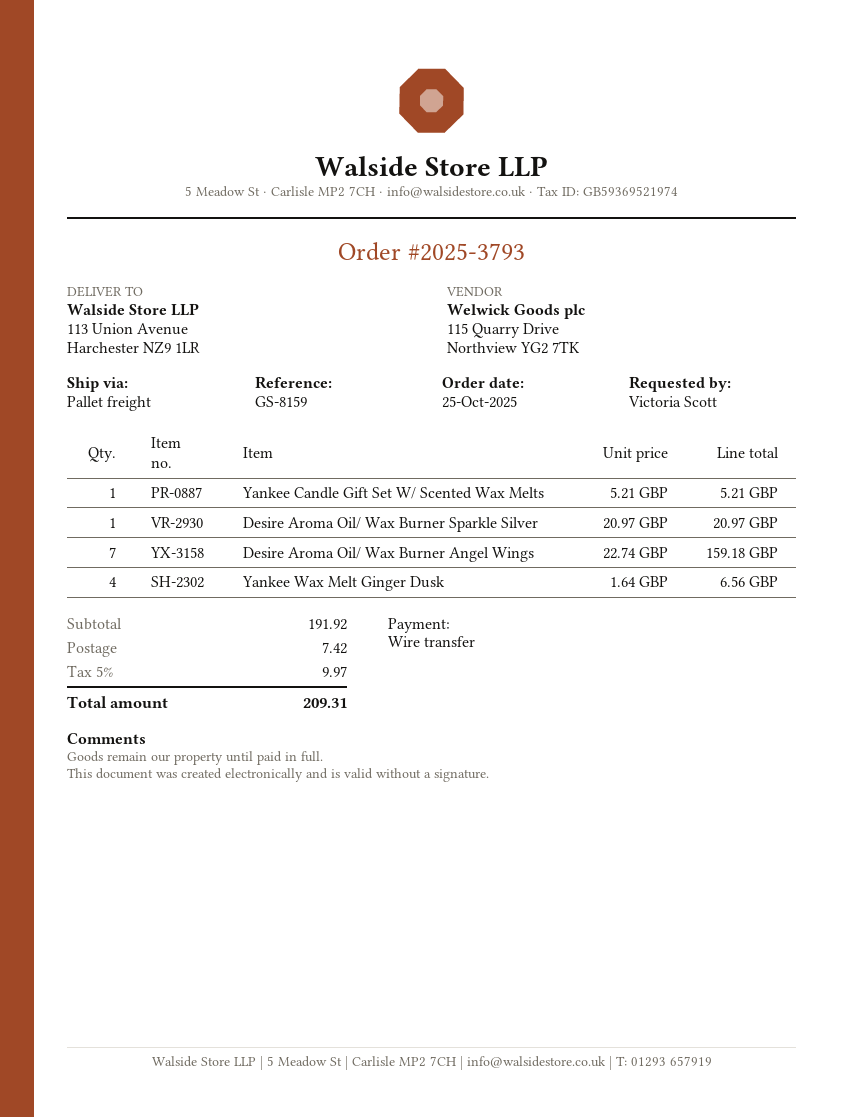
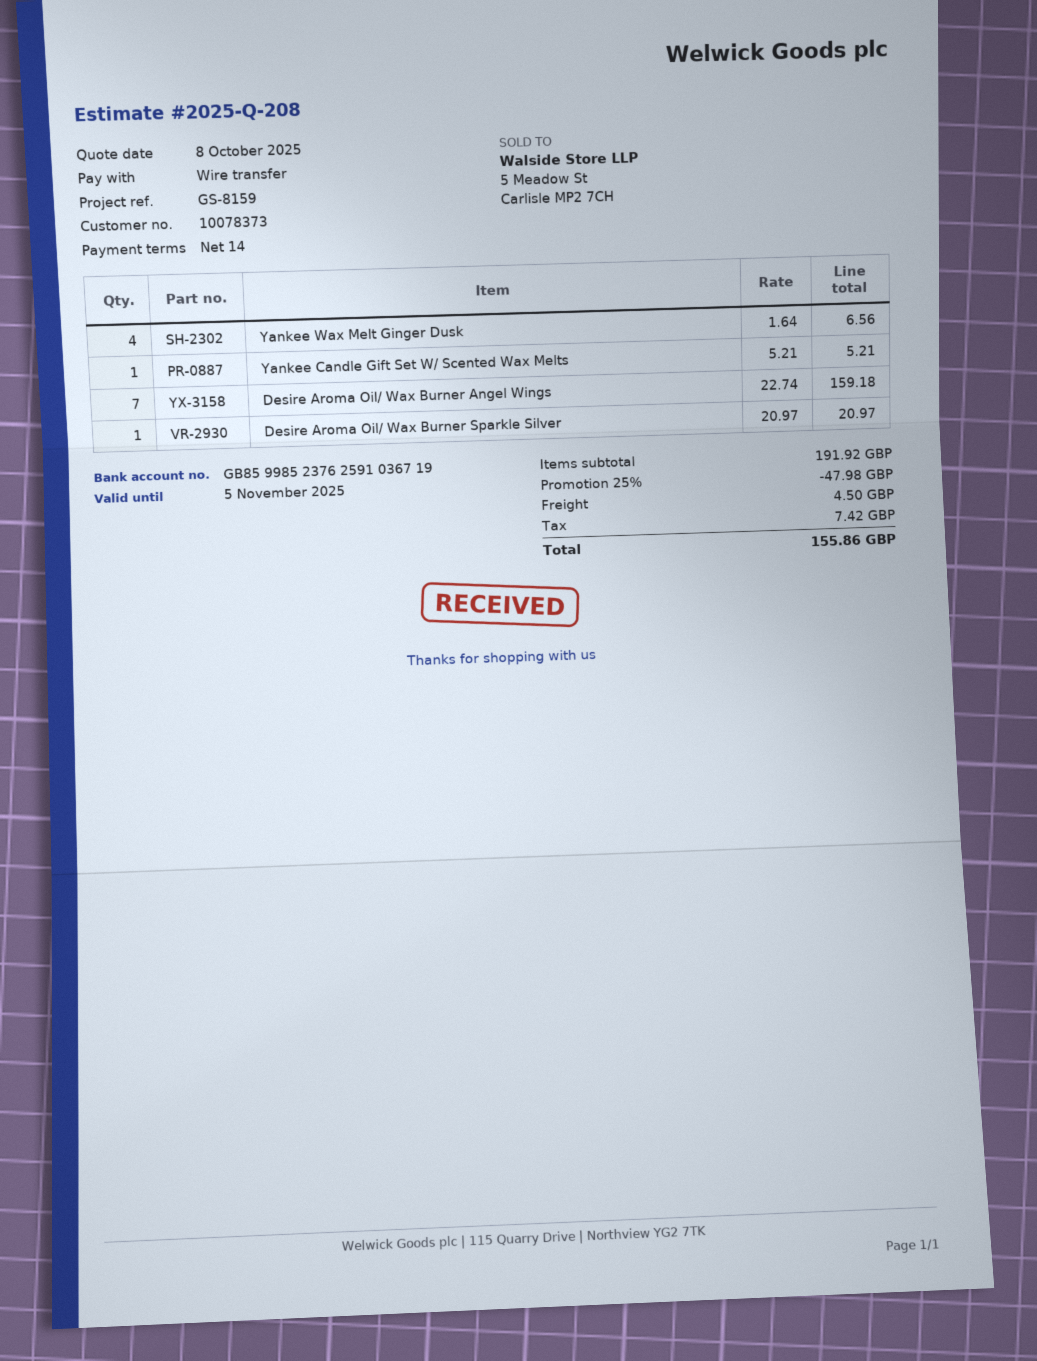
discount: none -> 25% = 47.98
shipping: 7.42 -> 4.50
tax: 9.97 -> 7.42
total: 209.31 -> 155.86

